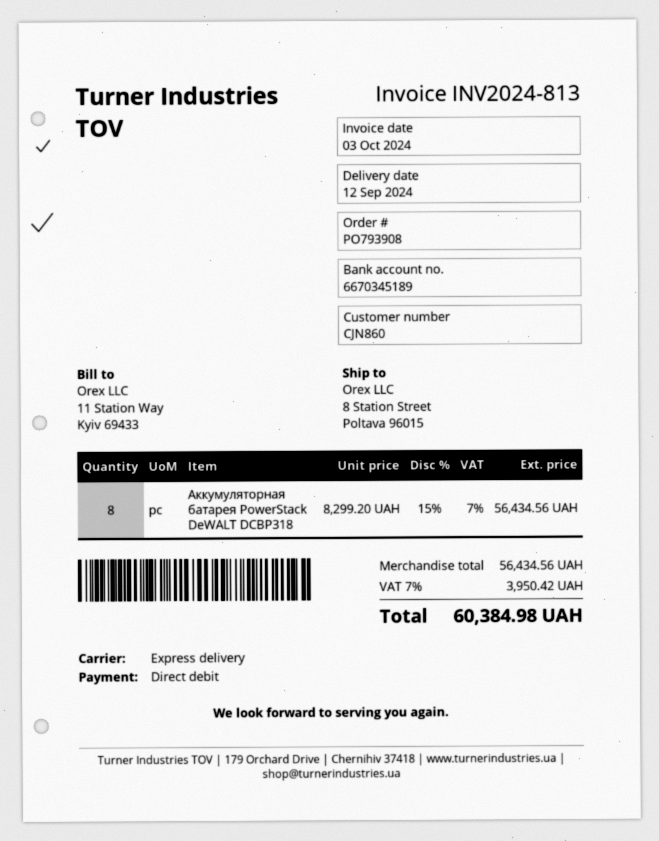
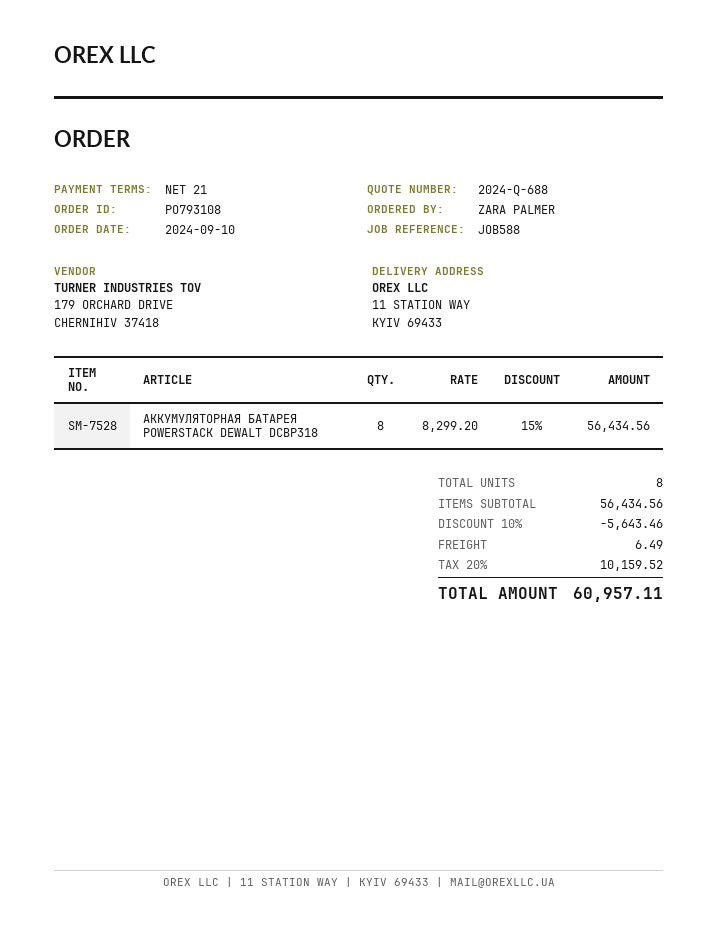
order number: PO793908 -> PO793108
ship to: 8 Station Street, Poltava 96015 -> 11 STATION WAY, KYIV 69433
discount: none -> 10% = 5643.46
shipping: none -> 6.49
tax: 7% = 3950.42 -> 20% = 10159.52
total: 60384.98 -> 60957.11

